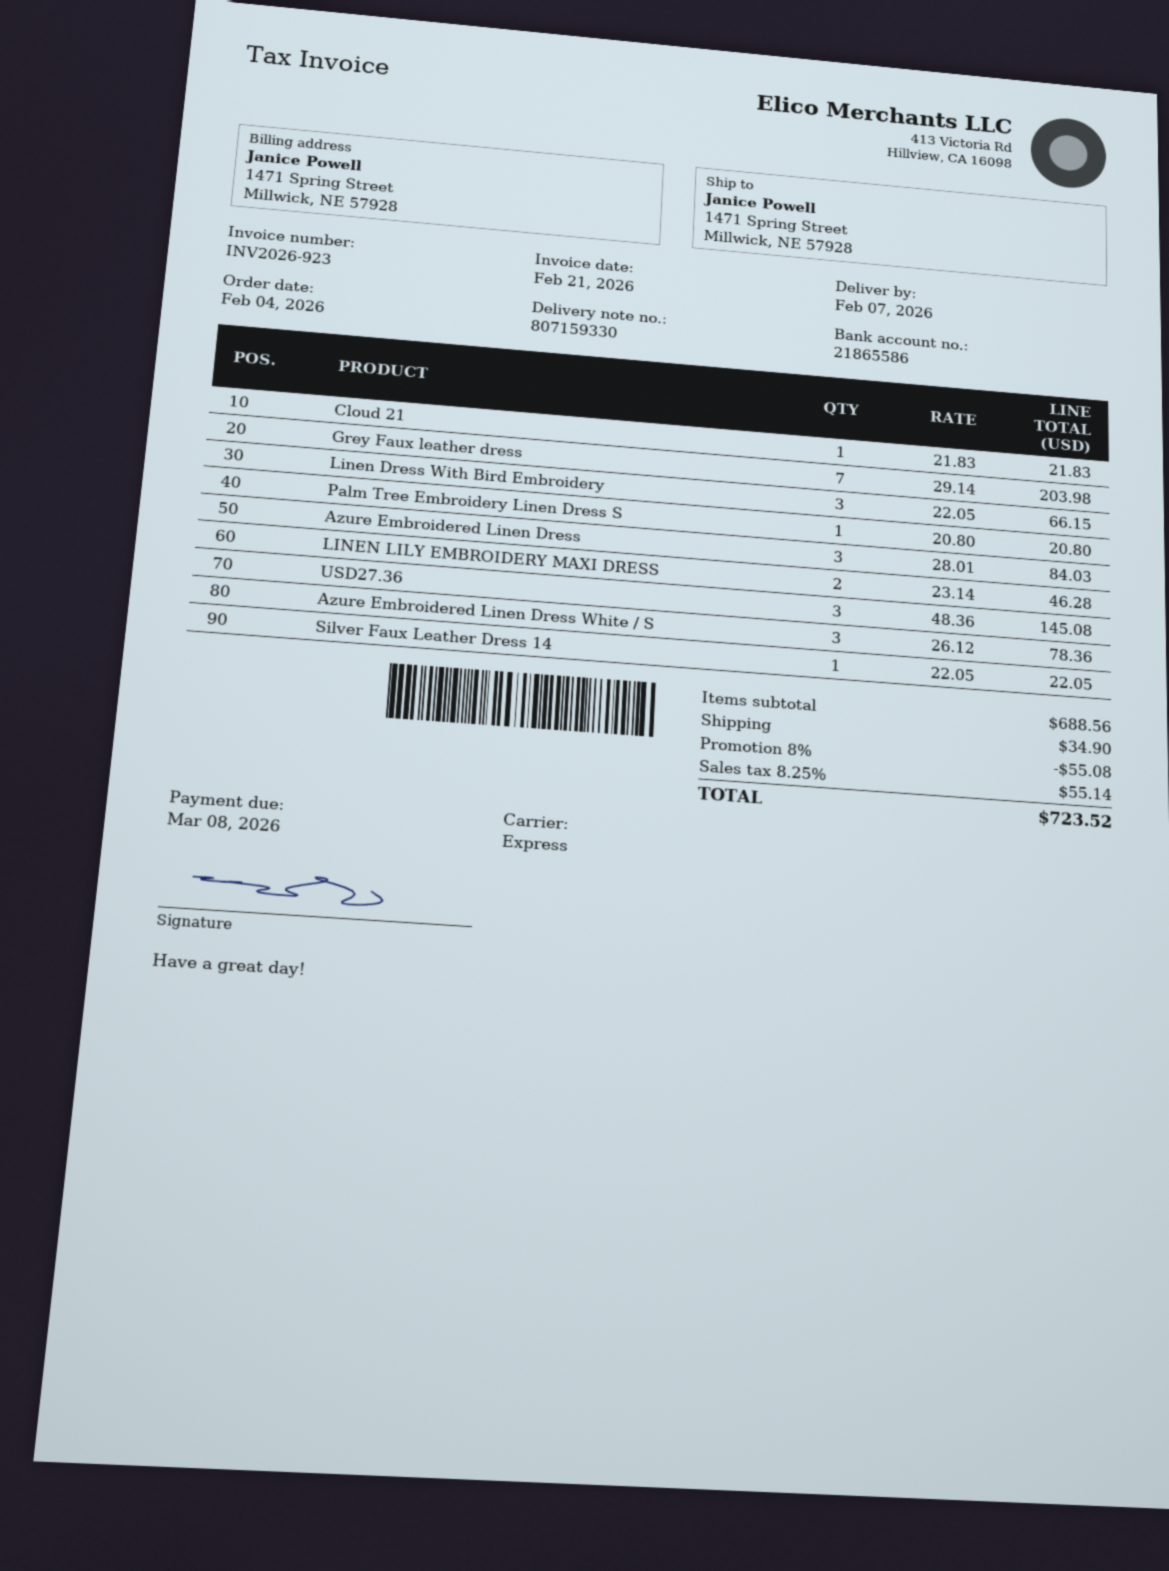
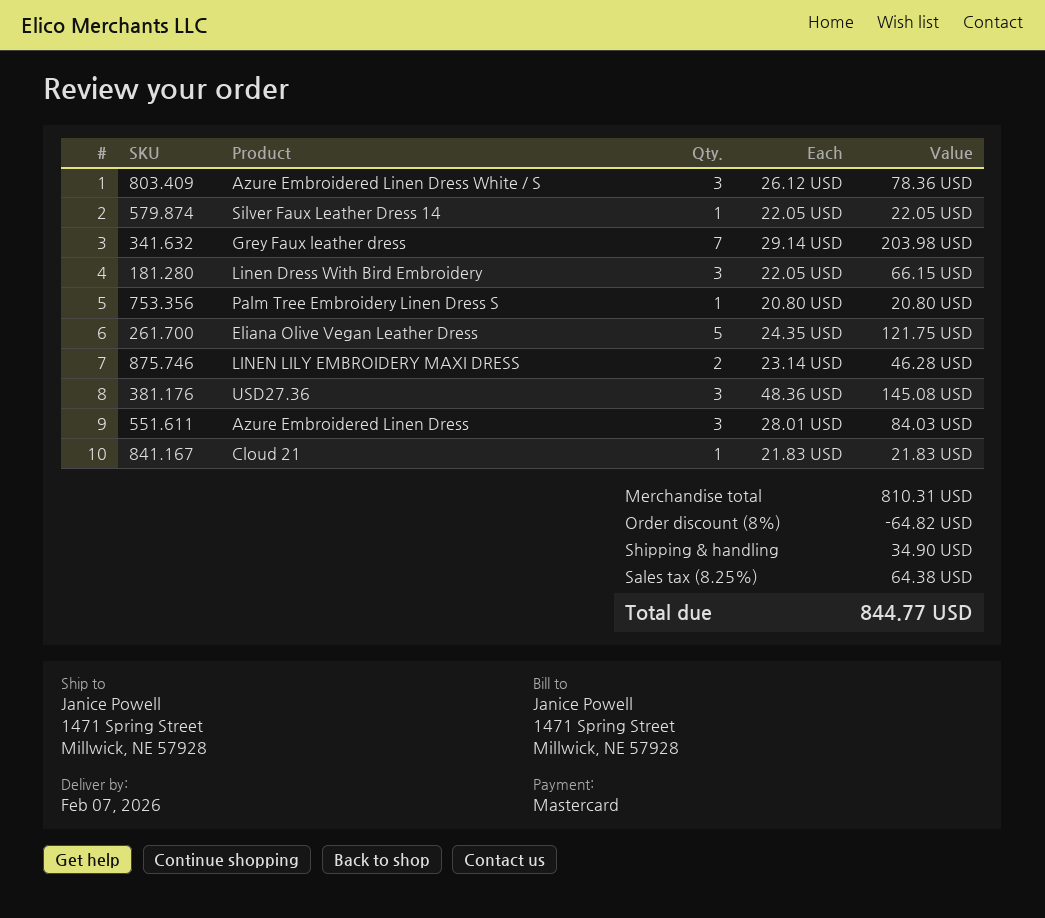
Eliana Olive Vegan Leather Dress: none -> 5 x 24.35 = 121.75
subtotal: 688.56 -> 810.31
discount: 8% = 55.08 -> 8% = 64.82
tax: 8.25% = 55.14 -> 8.25% = 64.38
total: 723.52 -> 844.77

